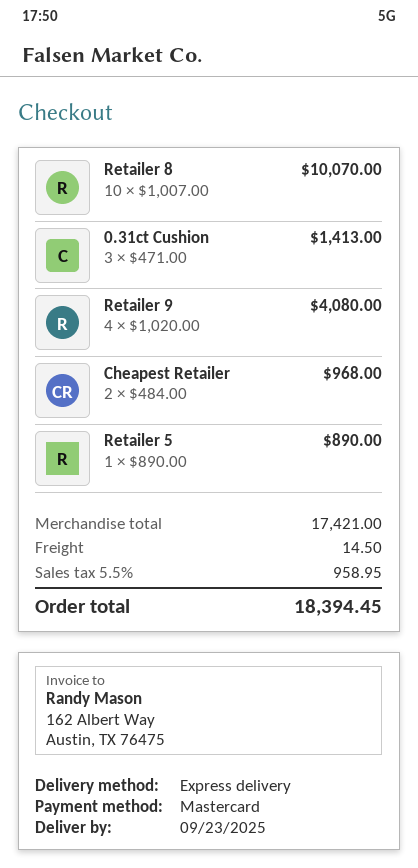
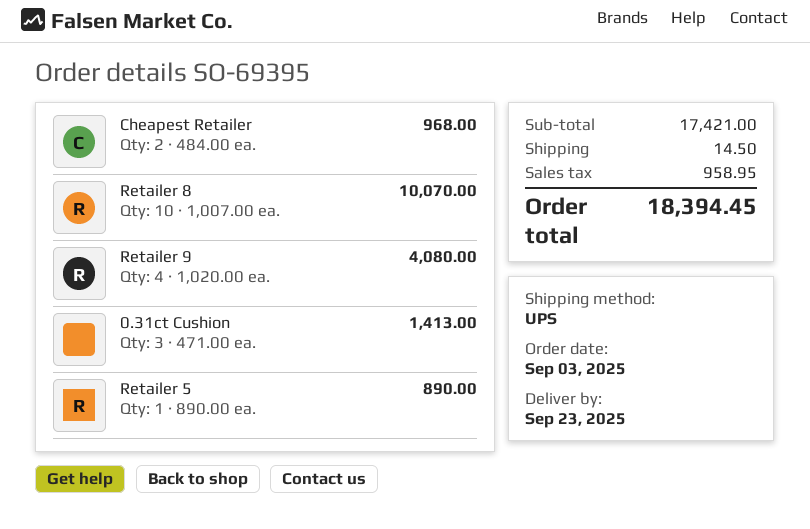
shipping method: express -> UPS

